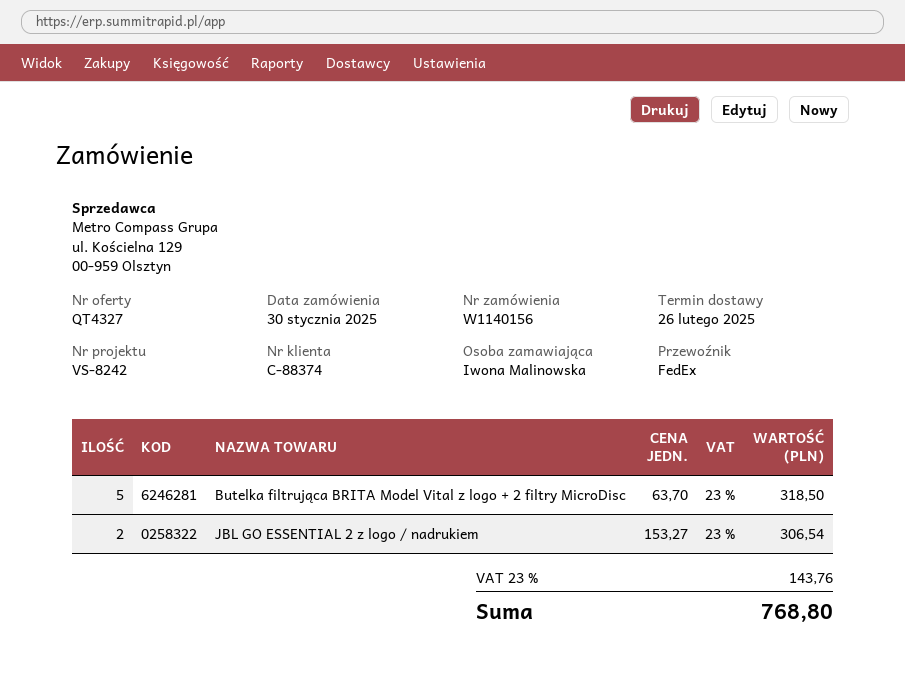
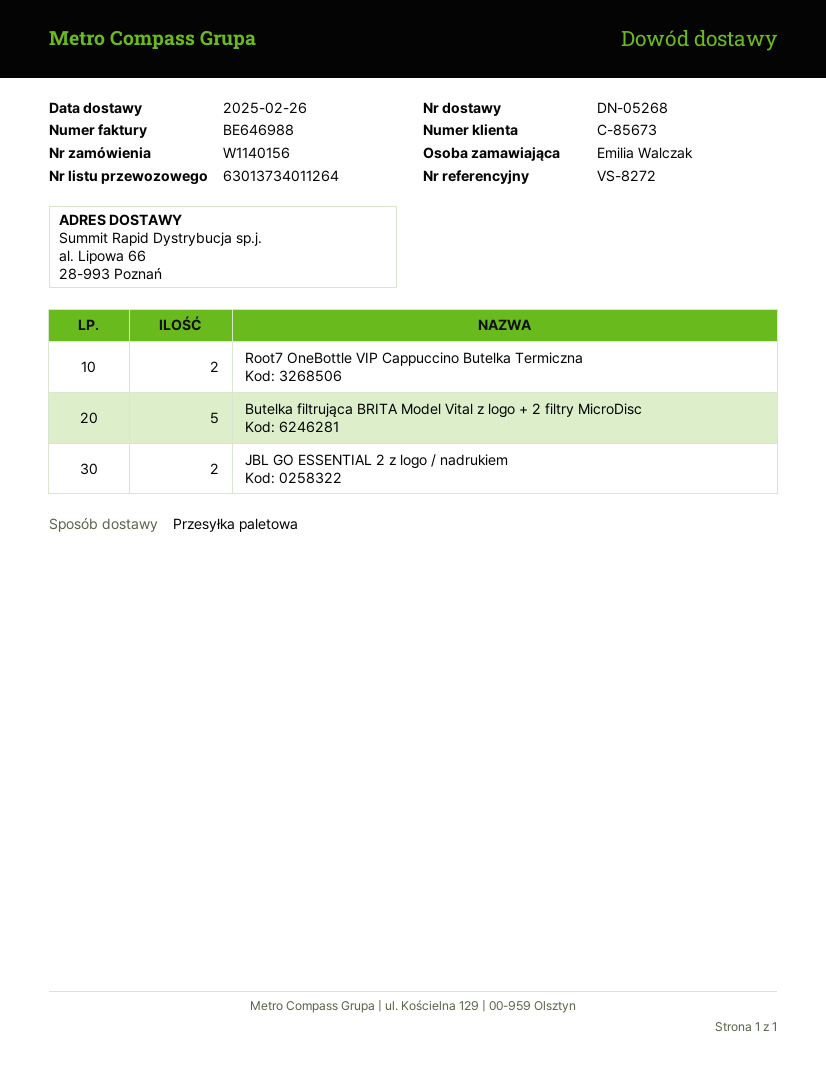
customer number: C-88374 -> C-85673
reference: VS-8242 -> VS-8272
ordered by: Iwona Malinowska -> Emilia Walczak
shipping method: FedEx -> pallet freight
Root7 OneBottle VIP Cappuccino Butelka Termiczna: none -> 2

